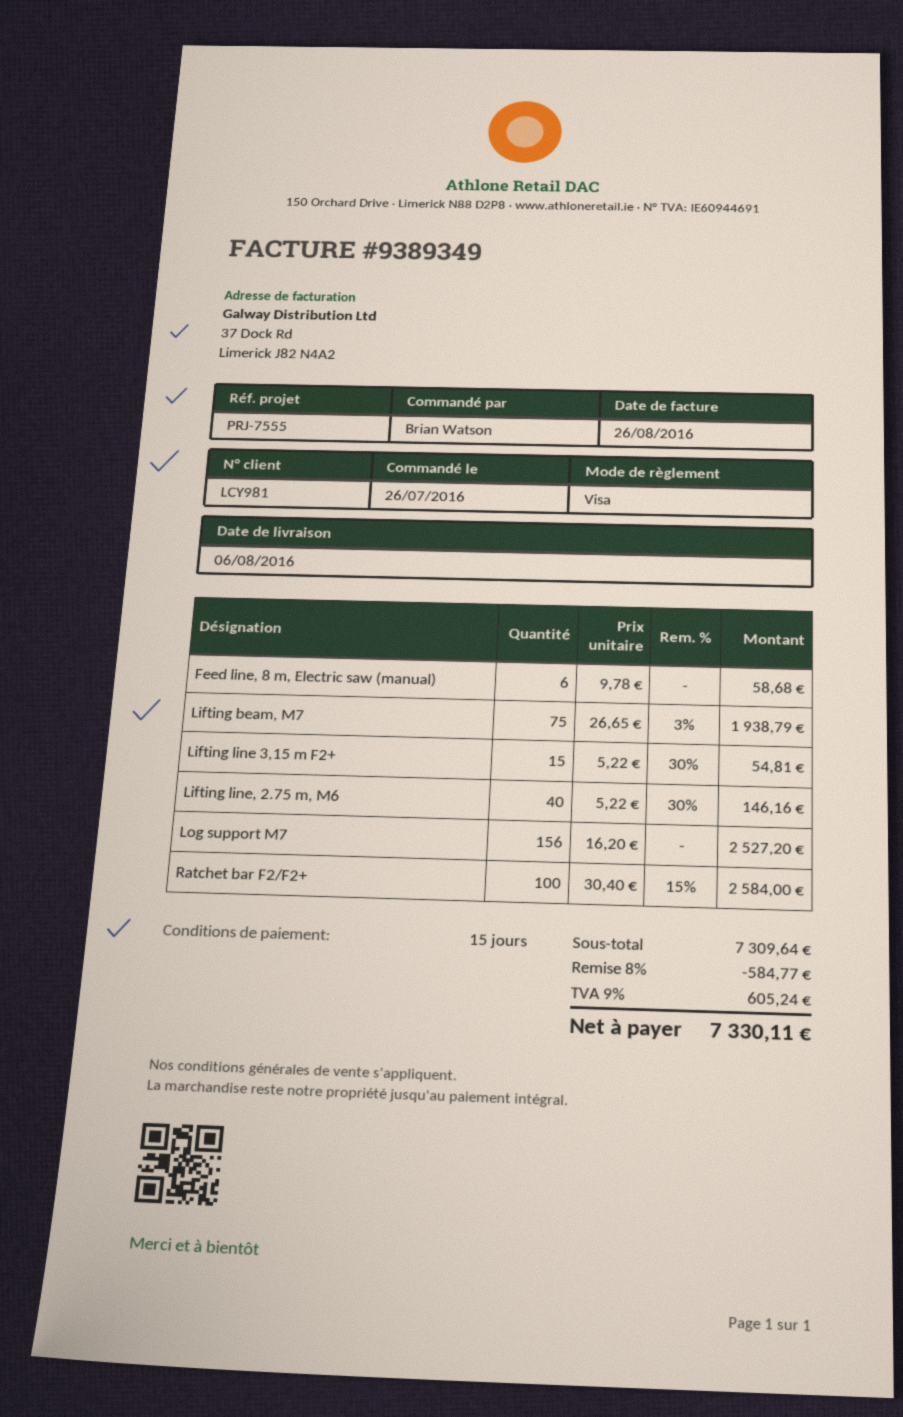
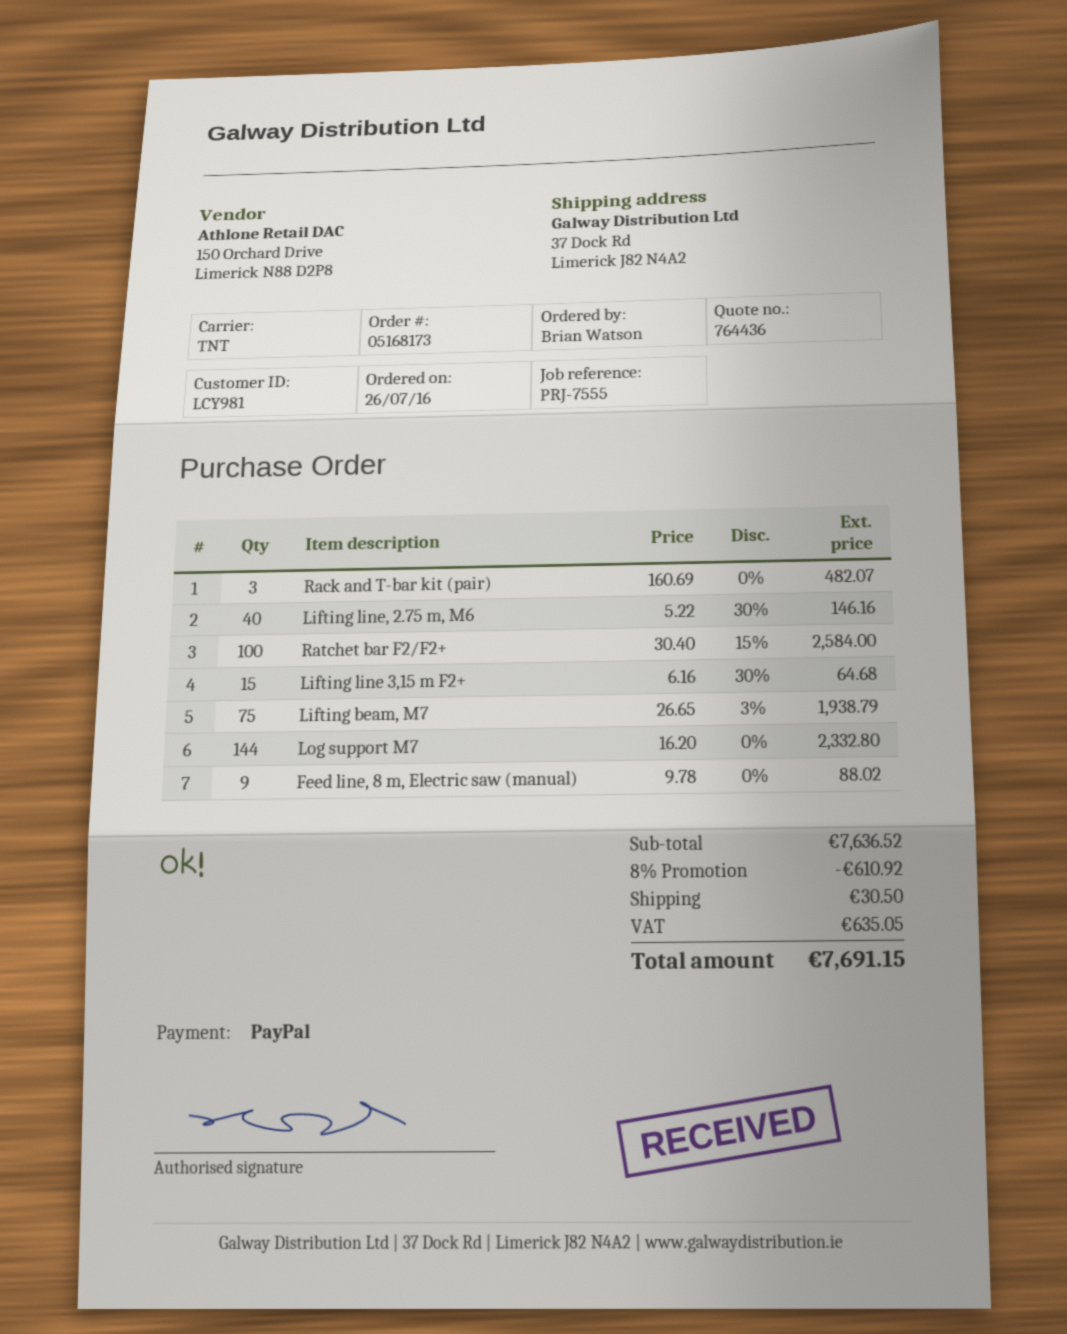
payment method: Visa -> PayPal
Feed line, 8 m, Electric saw (manual): 6 x 9.78 = 58.68 -> 9 x 9.78 = 88.02
Lifting line 3,15 m F2+: 15 x 5.22 - 30% = 54.81 -> 15 x 6.16 - 30% = 64.68
Log support M7: 156 x 16.20 = 2527.20 -> 144 x 16.20 = 2332.80
Rack and T-bar kit (pair): none -> 3 x 160.69 = 482.07
subtotal: 7309.64 -> 7636.52
discount: 8% = 584.77 -> 8% = 610.92
shipping: none -> 30.50
tax: 605.24 -> 635.05
total: 7330.11 -> 7691.15

